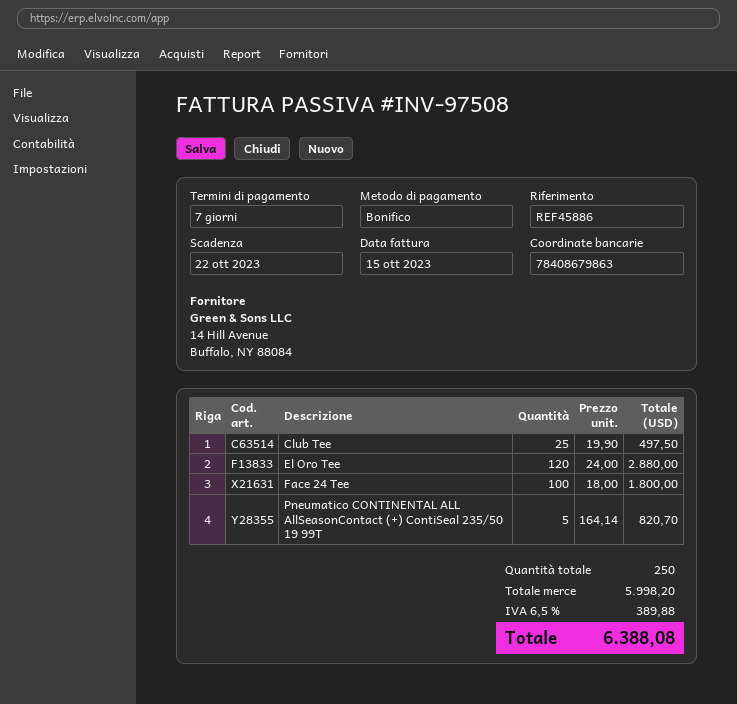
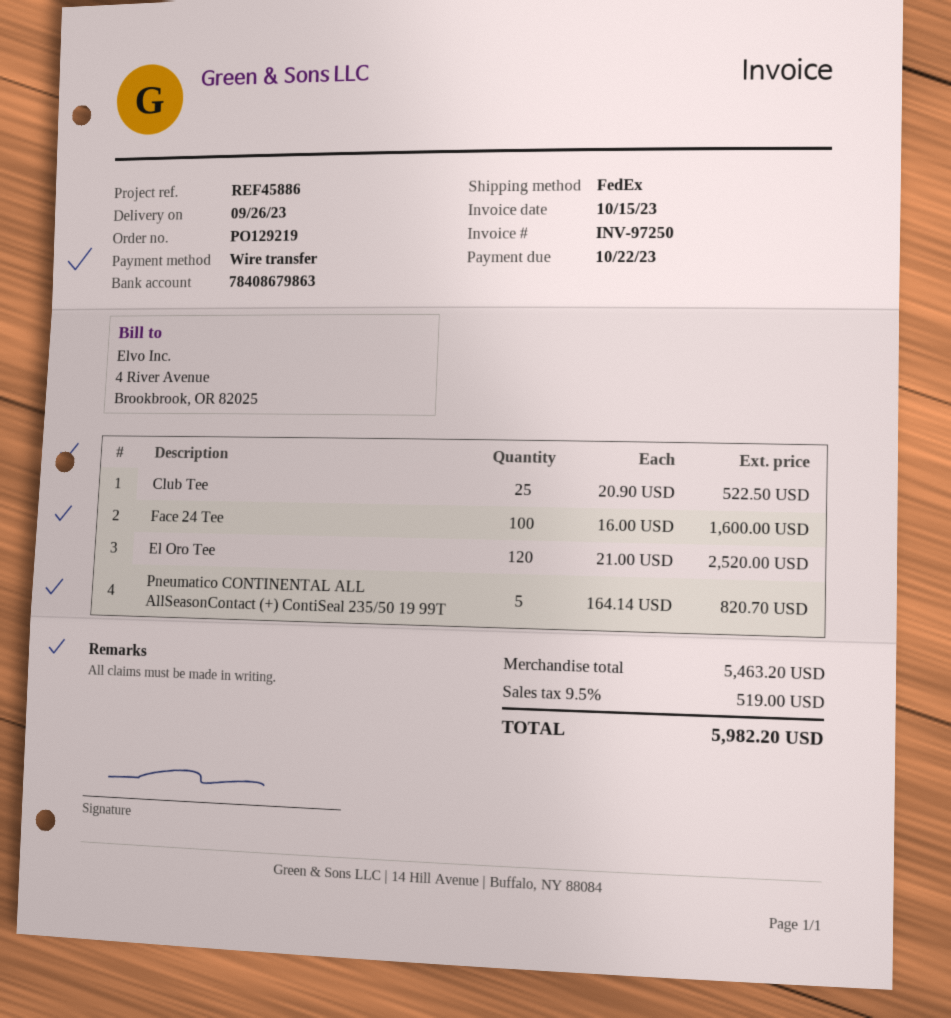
invoice number: INV-97508 -> INV-97250
Club Tee: 25 x 19.90 = 497.50 -> 25 x 20.90 = 522.50
El Oro Tee: 120 x 24.00 = 2880.00 -> 120 x 21.00 = 2520.00
Face 24 Tee: 100 x 18.00 = 1800.00 -> 100 x 16.00 = 1600.00
subtotal: 5998.20 -> 5463.20
tax: 6.5% = 389.88 -> 9.5% = 519.00
total: 6388.08 -> 5982.20

